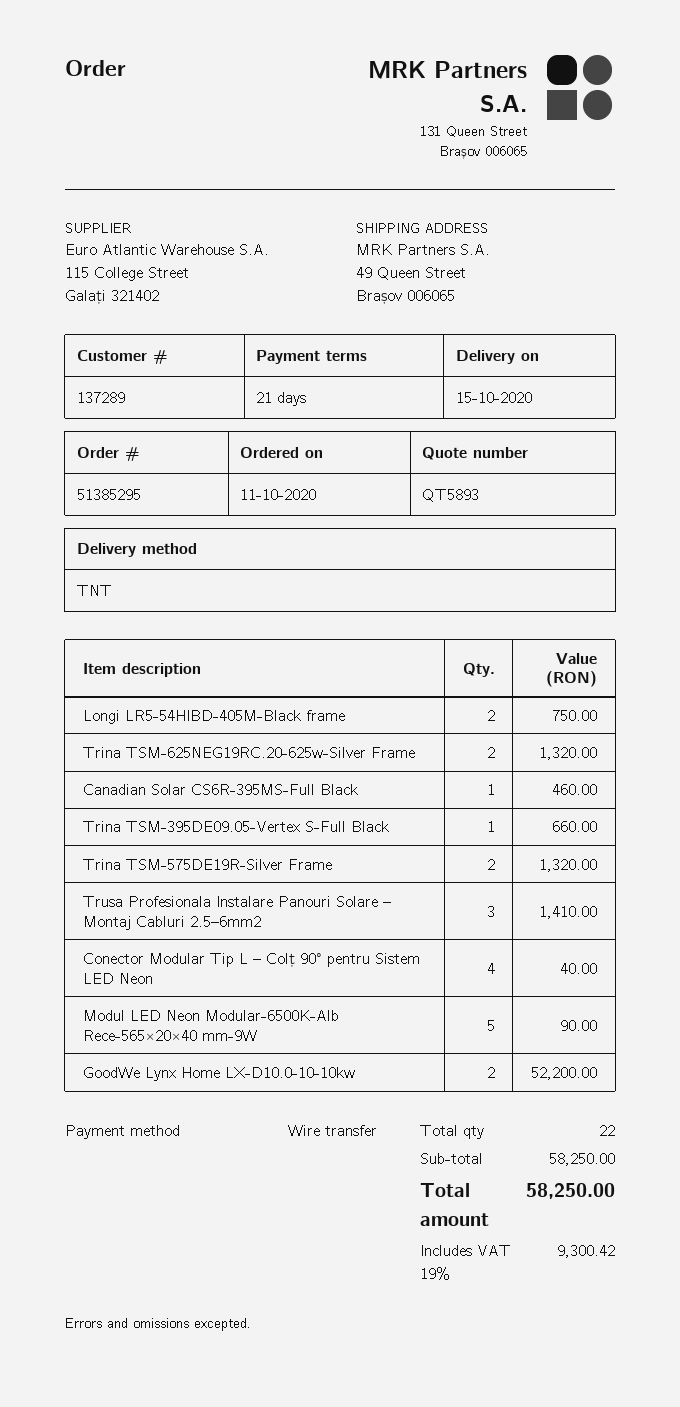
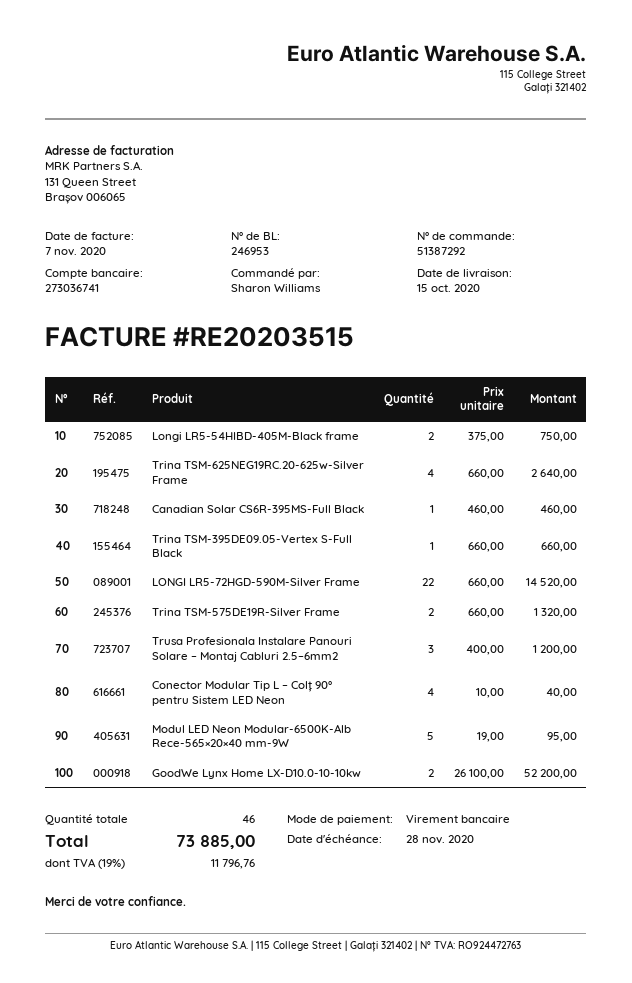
order number: 51385295 -> 51387292
Trina TSM-625NEG19RC.20-625w-Silver Frame: 2 for 1320.00 -> 4 for 2640.00
Trusa Profesionala Instalare Panouri Solare – Montaj Cabluri 2.5–6mm2: 3 for 1410.00 -> 3 for 1200.00
Modul LED Neon Modular-6500K-Alb Rece-565×20×40 mm-9W: 5 for 90.00 -> 5 for 95.00
LONGI LR5-72HGD-590M-Silver Frame: none -> 22 for 14520.00
total quantity: 22 -> 46
tax: 19% = 9300.42 -> 19% = 11796.76
total: 58250.00 -> 73885.00

